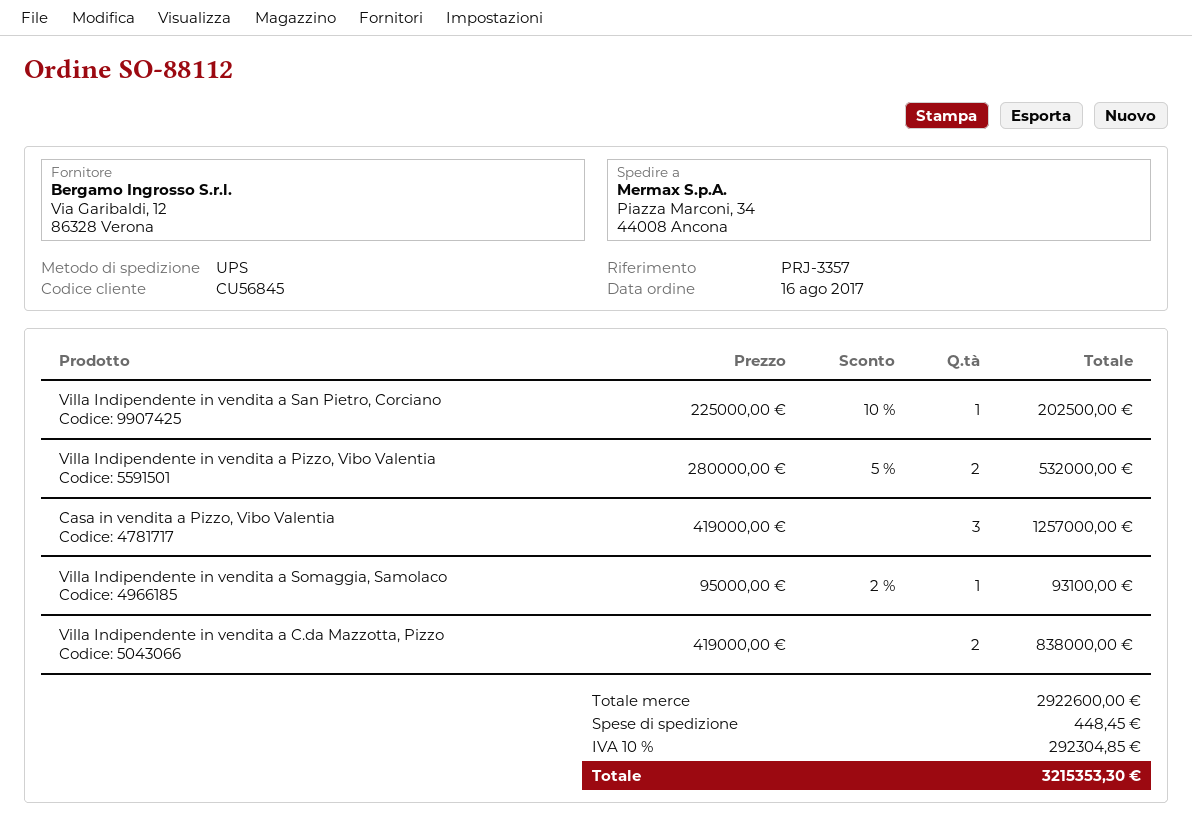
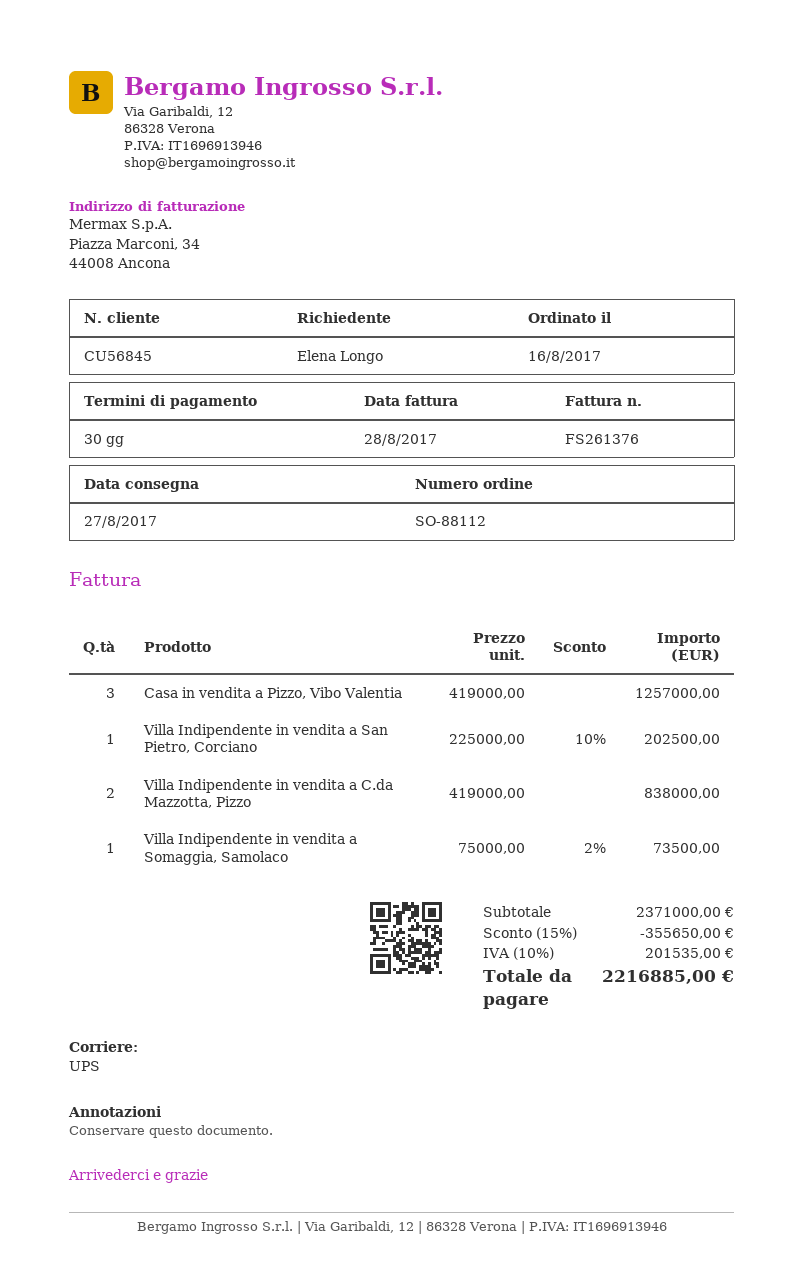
Villa Indipendente in vendita a Pizzo, Vibo Valentia: 2 x 280000.00 - 5% = 532000.00 -> none
Villa Indipendente in vendita a Somaggia, Samolaco: 1 x 95000.00 - 2% = 93100.00 -> 1 x 75000.00 - 2% = 73500.00
subtotal: 2922600.00 -> 2371000.00
discount: none -> 15% = 355650.00
shipping: 448.45 -> none
tax: 10% = 292304.85 -> 10% = 201535.00
total: 3215353.30 -> 2216885.00

